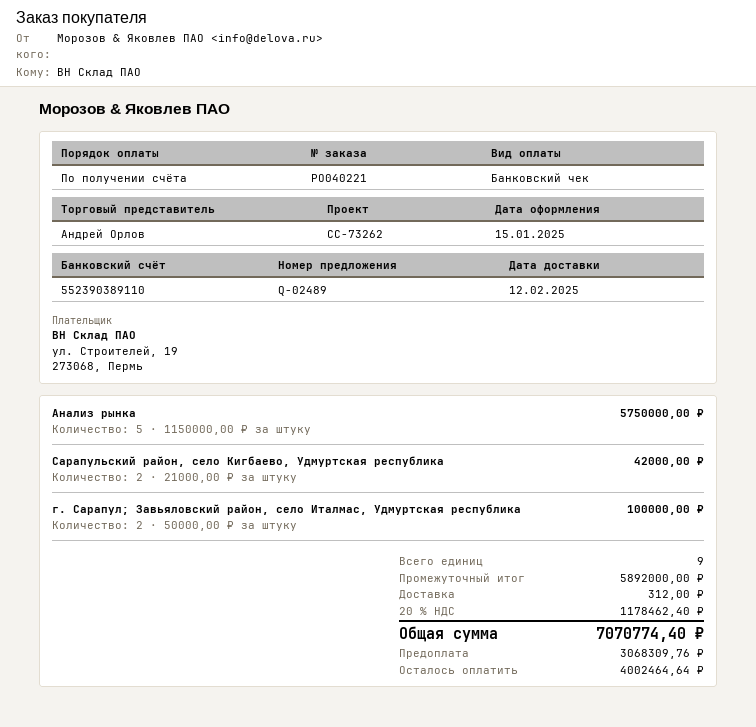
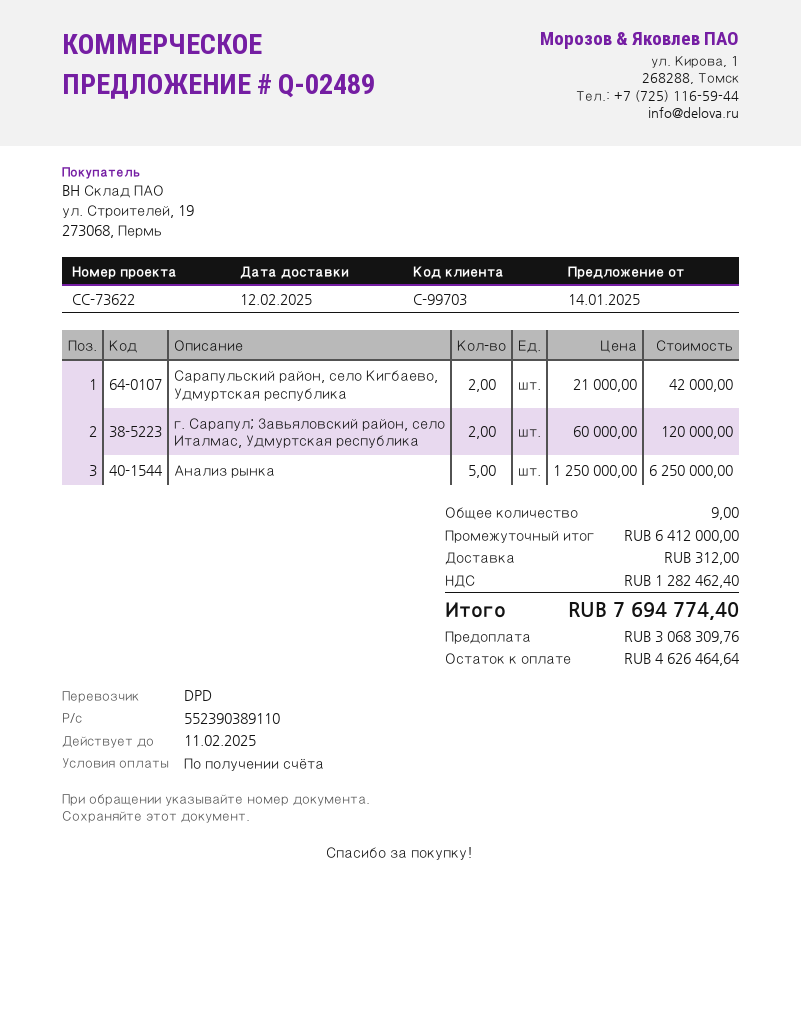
reference: CC-73262 -> CC-73622
Анализ рынка: 5 x 1150000.00 = 5750000.00 -> 5 x 1250000.00 = 6250000.00
г. Сарапул; Завьяловский район, село Италмас, Удмуртская республика: 2 x 50000.00 = 100000.00 -> 2 x 60000.00 = 120000.00
subtotal: 5892000.00 -> 6412000.00
tax: 1178462.40 -> 1282462.40
total: 7070774.40 -> 7694774.40
balance: 4002464.64 -> 4626464.64

